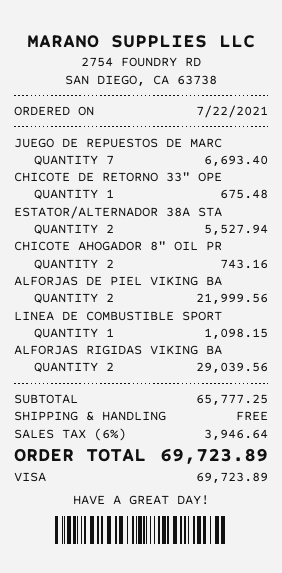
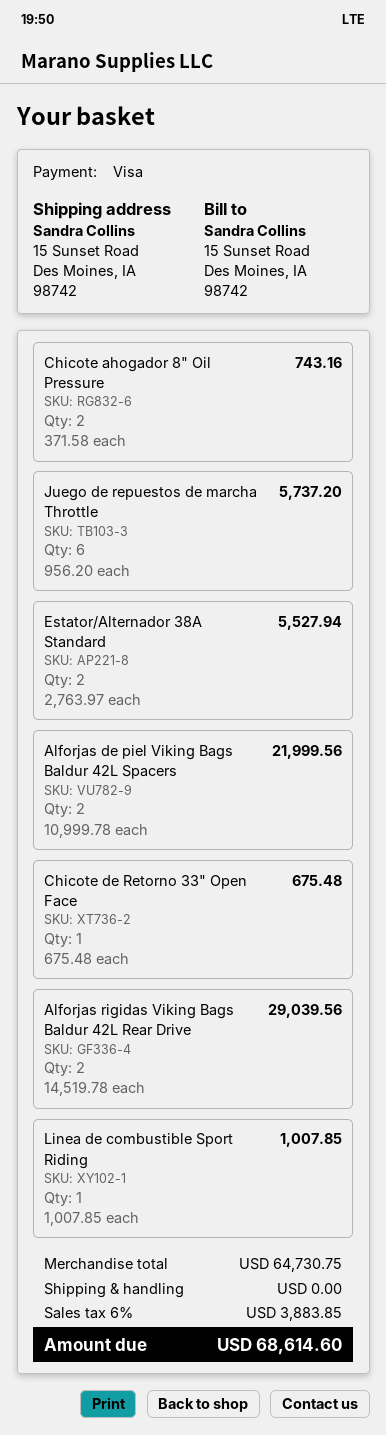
JUEGO DE REPUESTOS DE MARC: 7 for 6693.40 -> 6 for 5737.20
LINEA DE COMBUSTIBLE SPORT: 1 for 1098.15 -> 1 for 1007.85
subtotal: 65777.25 -> 64730.75
tax: 6% = 3946.64 -> 6% = 3883.85
total: 69723.89 -> 68614.60

